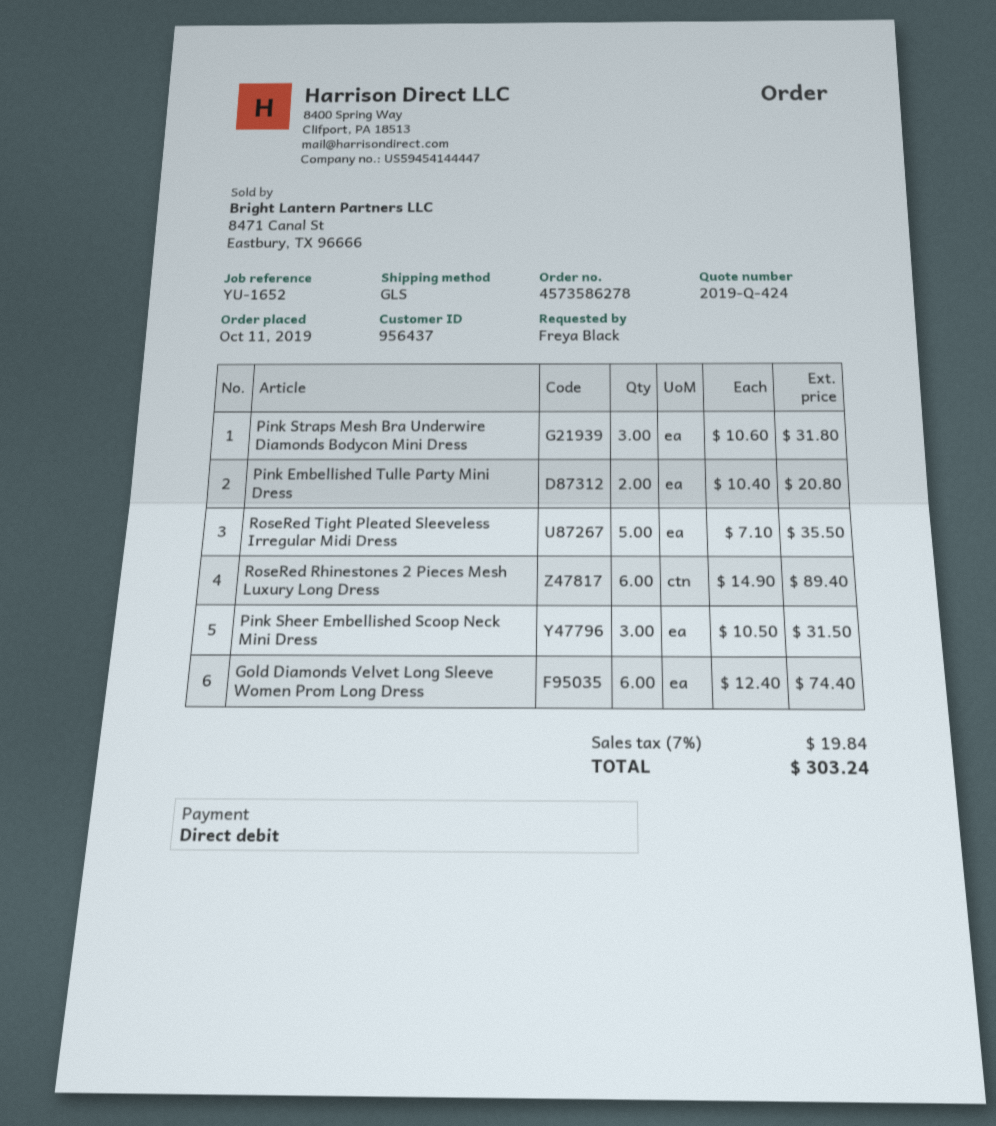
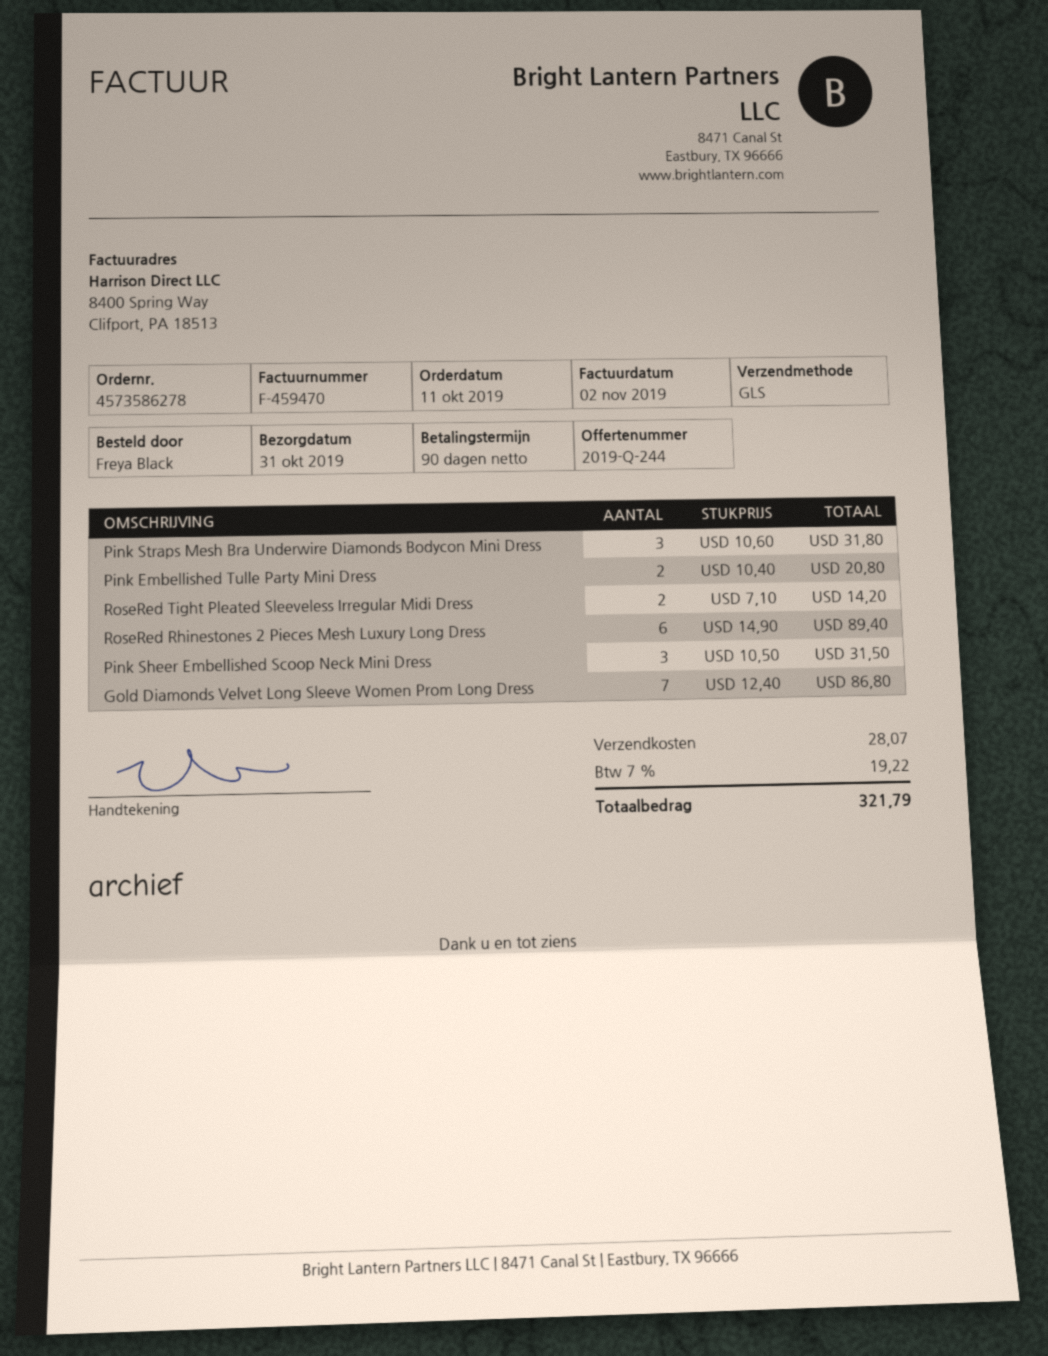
quote number: 2019-Q-424 -> 2019-Q-244
RoseRed Tight Pleated Sleeveless Irregular Midi Dress: 5 x 7.10 = 35.50 -> 2 x 7.10 = 14.20
Gold Diamonds Velvet Long Sleeve Women Prom Long Dress: 6 x 12.40 = 74.40 -> 7 x 12.40 = 86.80
shipping: none -> 28.07
tax: 7% = 19.84 -> 7% = 19.22
total: 303.24 -> 321.79

